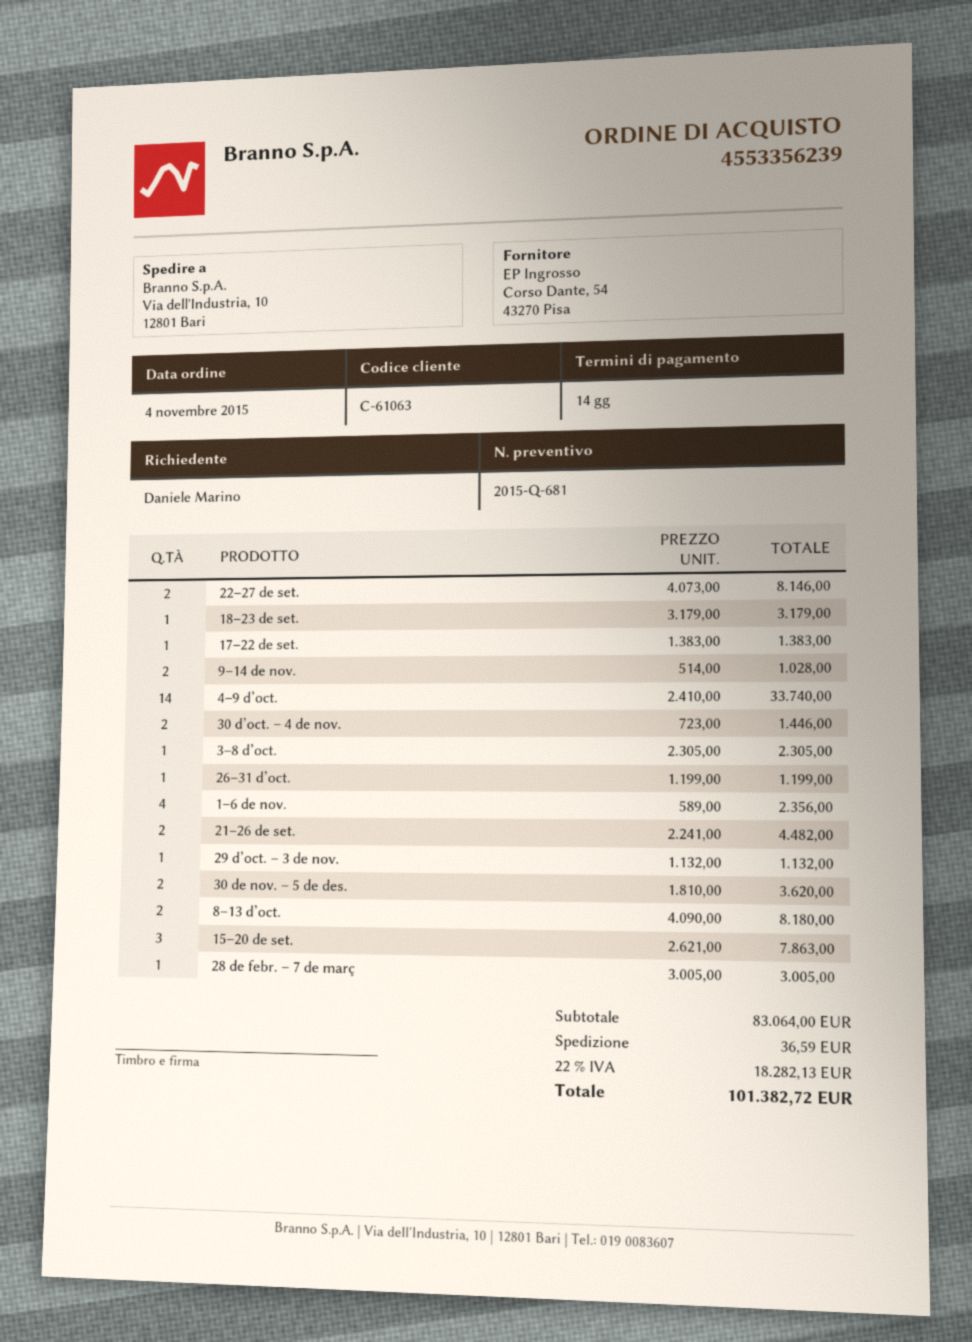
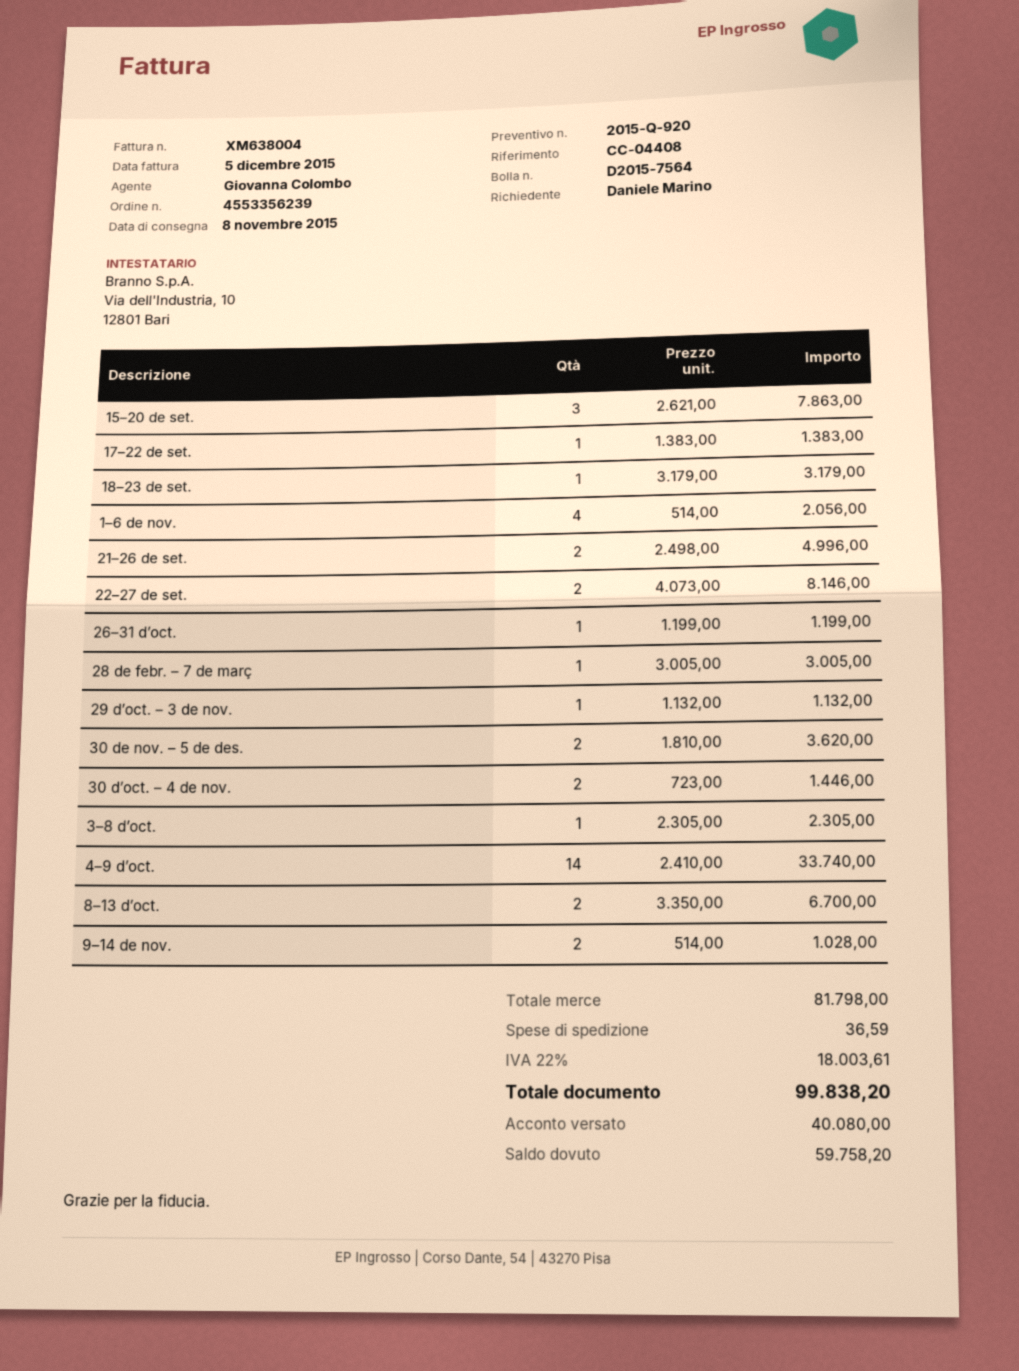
quote number: 2015-Q-681 -> 2015-Q-920
1–6 de nov.: 4 x 589.00 = 2356.00 -> 4 x 514.00 = 2056.00
21–26 de set.: 2 x 2241.00 = 4482.00 -> 2 x 2498.00 = 4996.00
8–13 d’oct.: 2 x 4090.00 = 8180.00 -> 2 x 3350.00 = 6700.00
subtotal: 83064.00 -> 81798.00
tax: 22% = 18282.13 -> 22% = 18003.61
total: 101382.72 -> 99838.20

